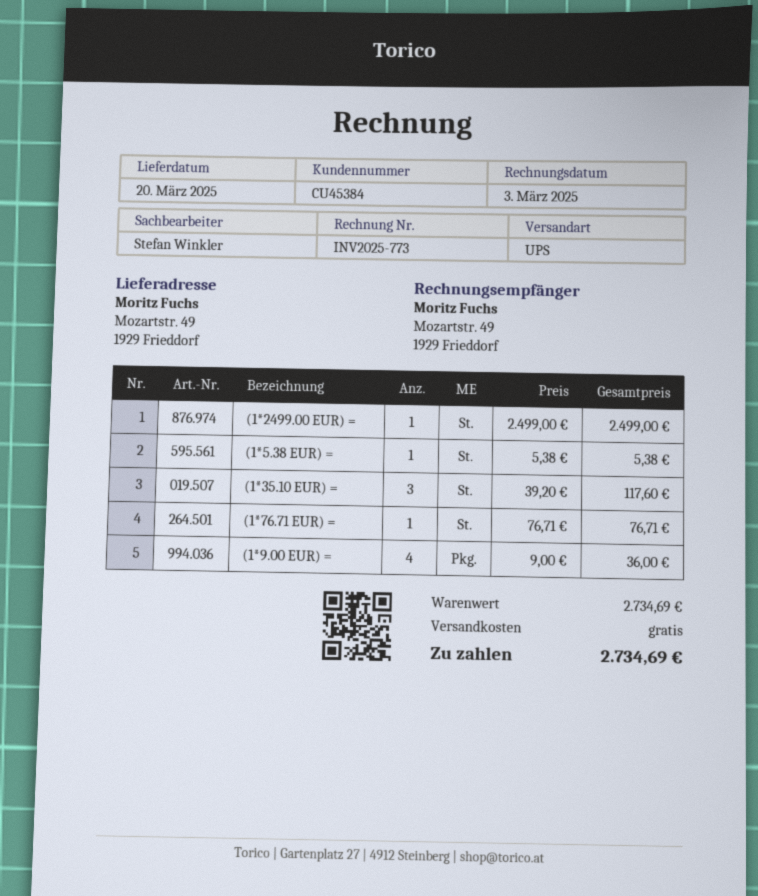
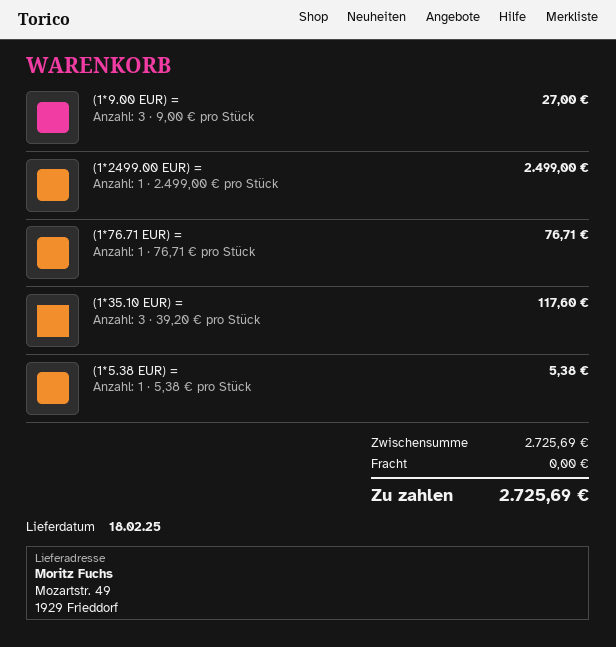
delivery date: 2025-03-20 -> 2025-02-18
(1*9.00 EUR) =: 4 x 9.00 = 36.00 -> 3 x 9.00 = 27.00
subtotal: 2734.69 -> 2725.69
total: 2734.69 -> 2725.69

